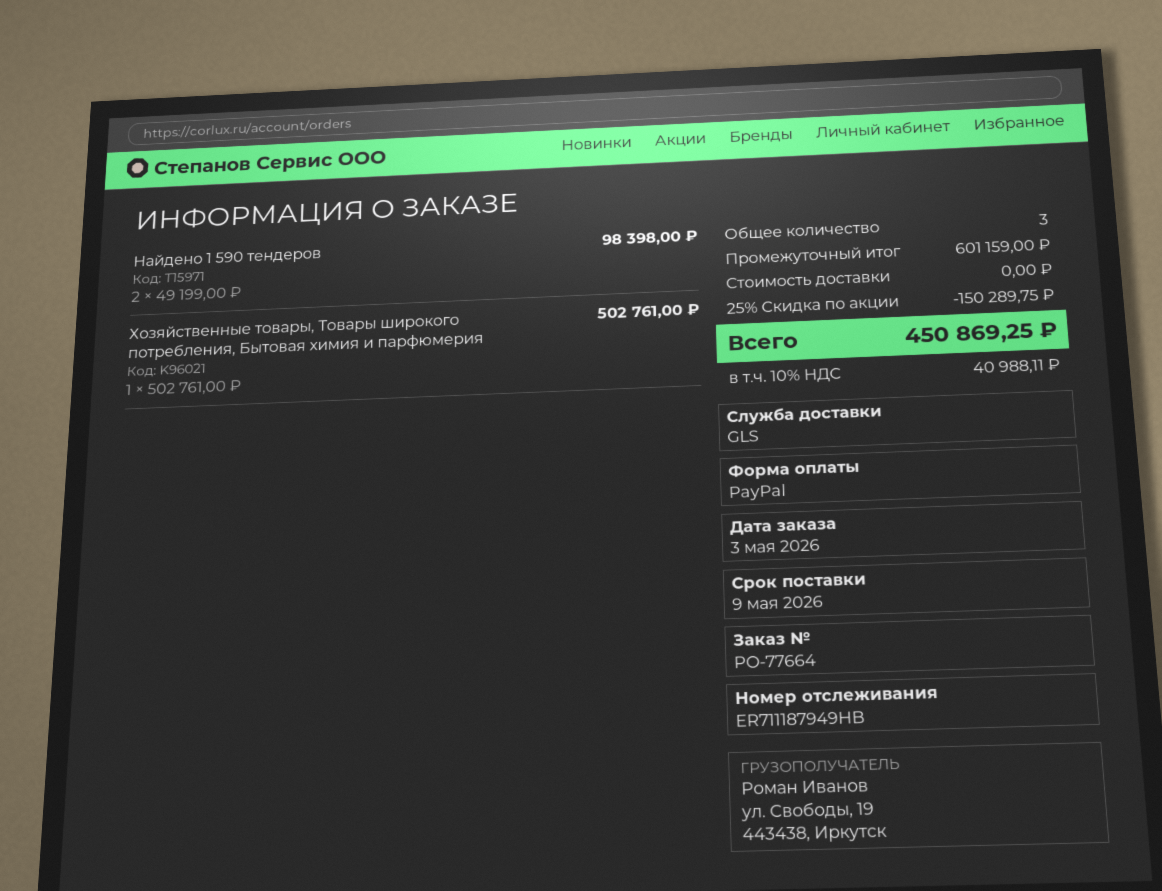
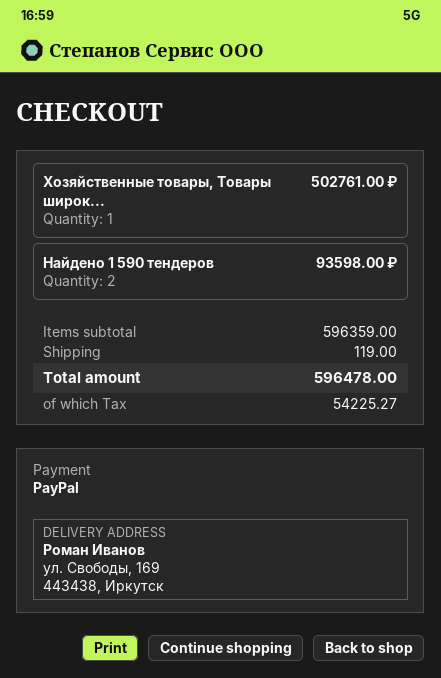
ship to: ул. Свободы, 19, 443438, Иркутск -> ул. Свободы, 169, 443438, Иркутск
Найдено 1 590 тендеров: 2 for 98398.00 -> 2 for 93598.00
subtotal: 601159.00 -> 596359.00
discount: 25% = 150289.75 -> none
shipping: 0.00 -> 119.00
tax: 40988.11 -> 54225.27
total: 450869.25 -> 596478.00

